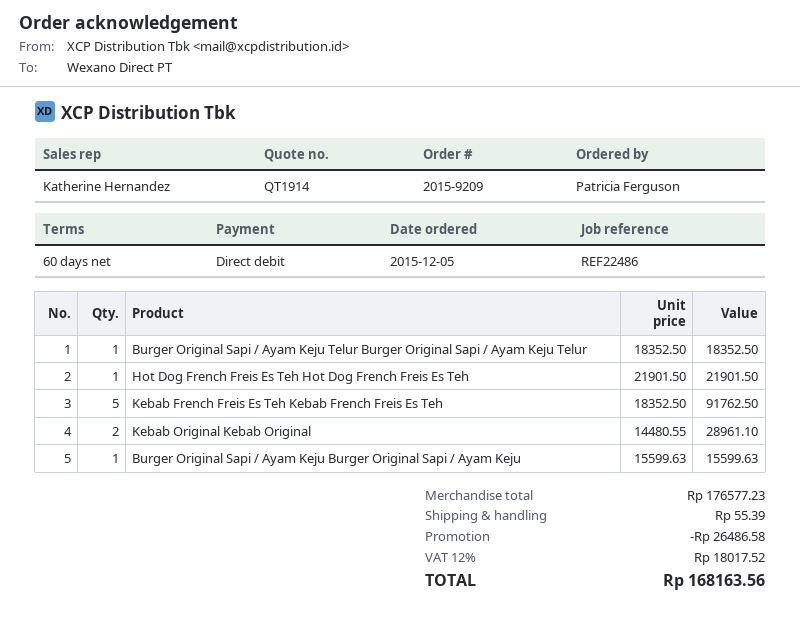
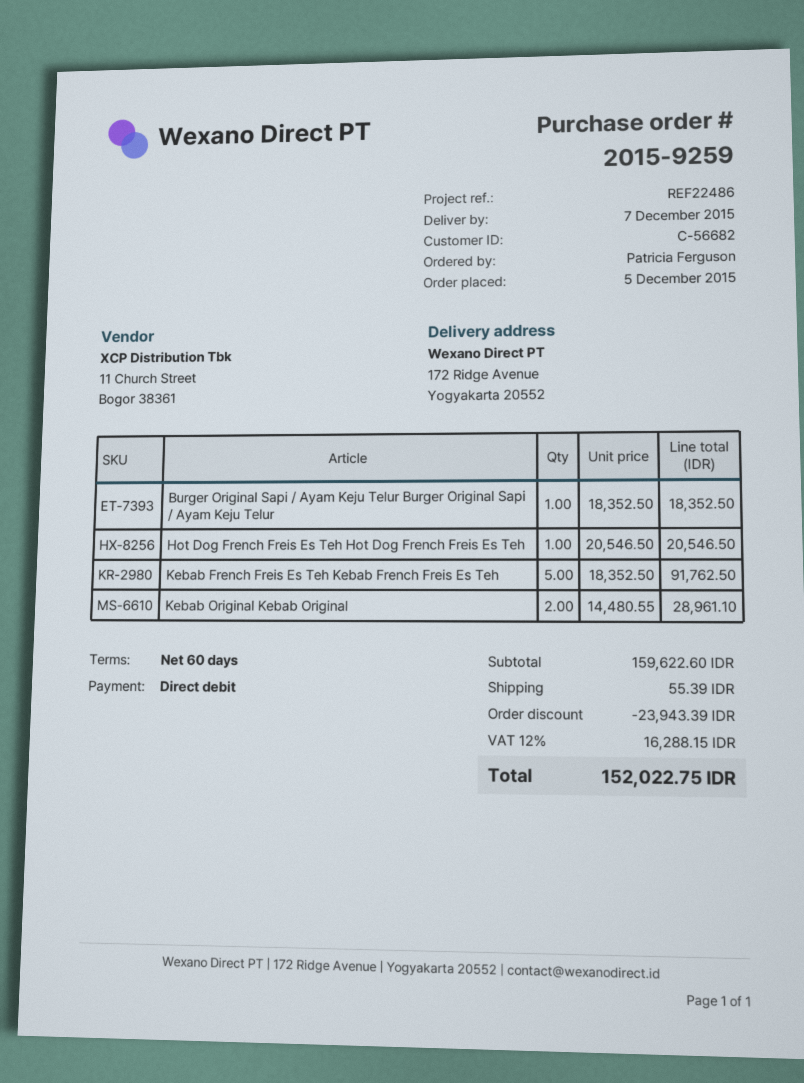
order number: 2015-9209 -> 2015-9259
Hot Dog French Freis Es Teh Hot Dog French Freis Es Teh: 1 x 21901.50 = 21901.50 -> 1 x 20546.50 = 20546.50
Burger Original Sapi / Ayam Keju Burger Original Sapi / Ayam Keju: 1 x 15599.63 = 15599.63 -> none
subtotal: 176577.23 -> 159622.60
discount: 26486.58 -> 23943.39
tax: 12% = 18017.52 -> 12% = 16288.15
total: 168163.56 -> 152022.75

